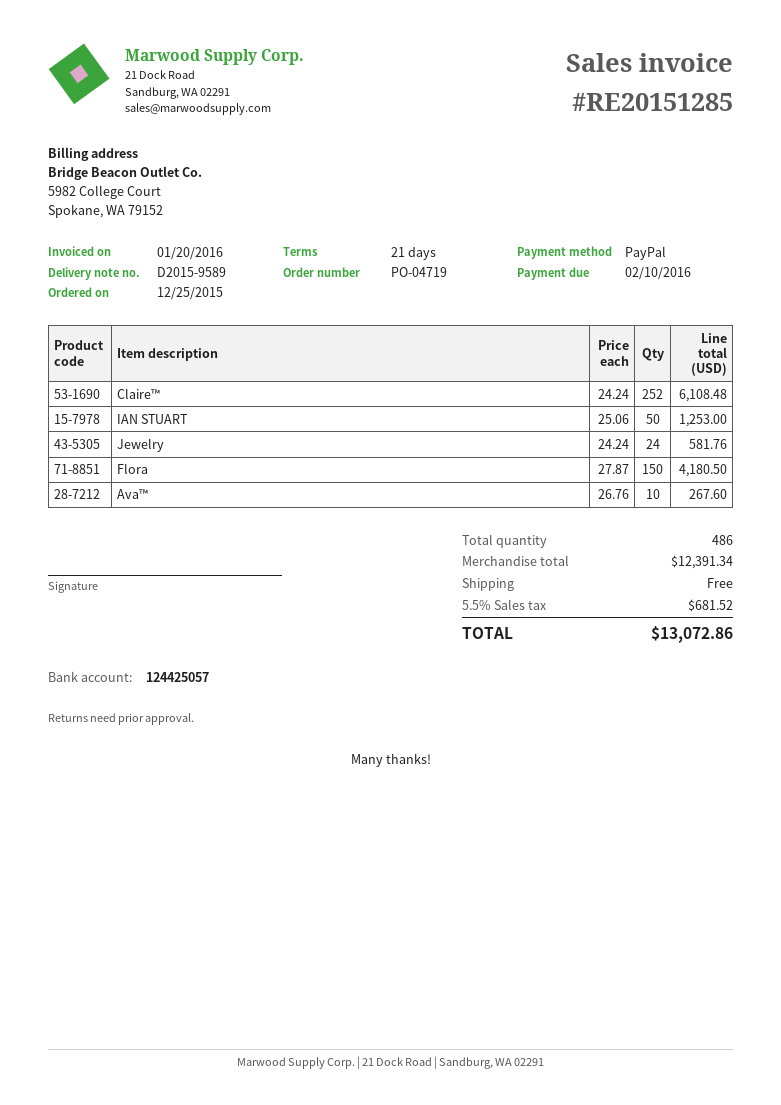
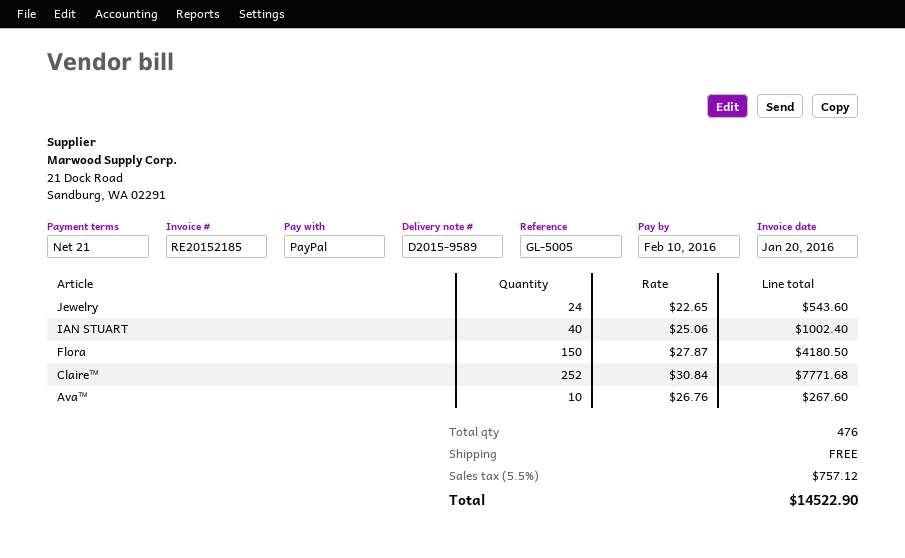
invoice number: RE20151285 -> RE20152185
Claire™: 252 x 24.24 = 6108.48 -> 252 x 30.84 = 7771.68
IAN STUART: 50 x 25.06 = 1253.00 -> 40 x 25.06 = 1002.40
Jewelry: 24 x 24.24 = 581.76 -> 24 x 22.65 = 543.60
total quantity: 486 -> 476
tax: 5.5% = 681.52 -> 5.5% = 757.12
total: 13072.86 -> 14522.90

